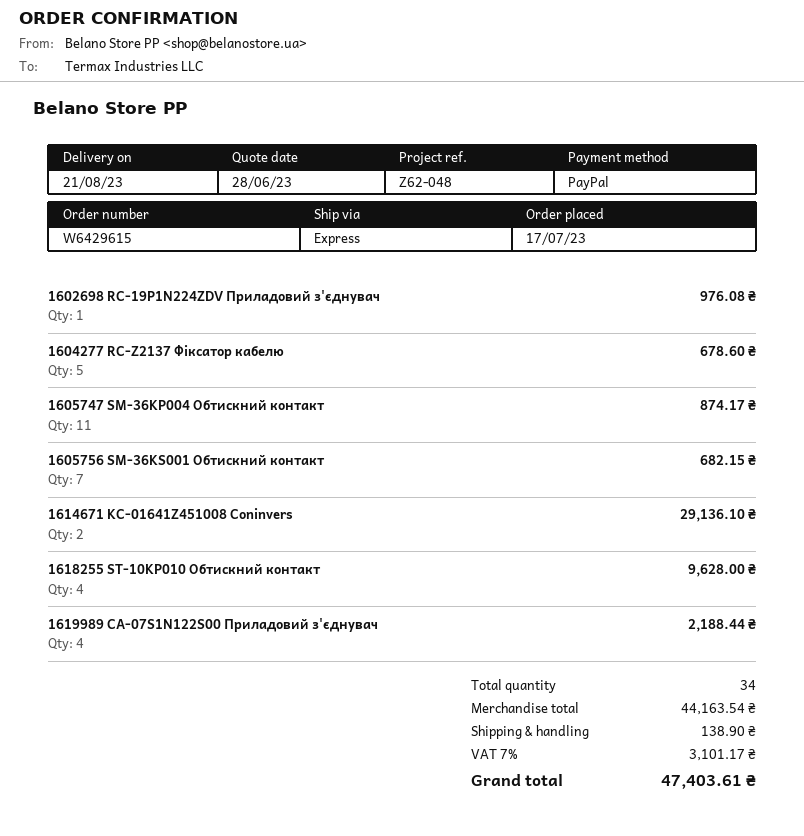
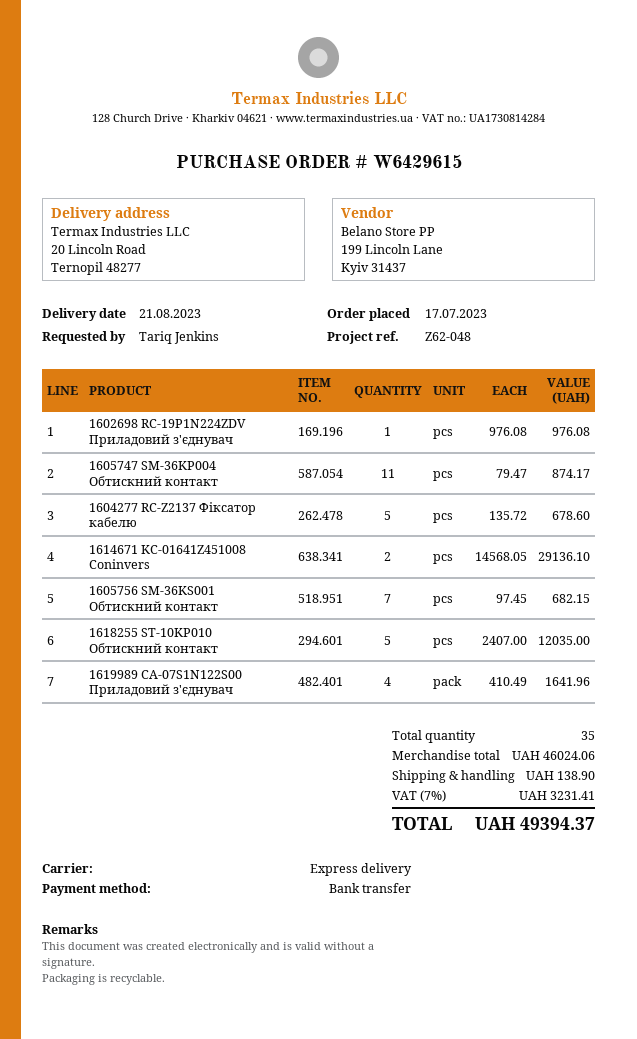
payment method: PayPal -> bank transfer
1618255 ST-10KP010 Обтискний контакт: 4 for 9628.00 -> 5 for 12035.00
1619989 CA-07S1N122S00 Приладовий з'єднувач: 4 for 2188.44 -> 4 for 1641.96
total quantity: 34 -> 35
subtotal: 44163.54 -> 46024.06
tax: 7% = 3101.17 -> 7% = 3231.41
total: 47403.61 -> 49394.37

